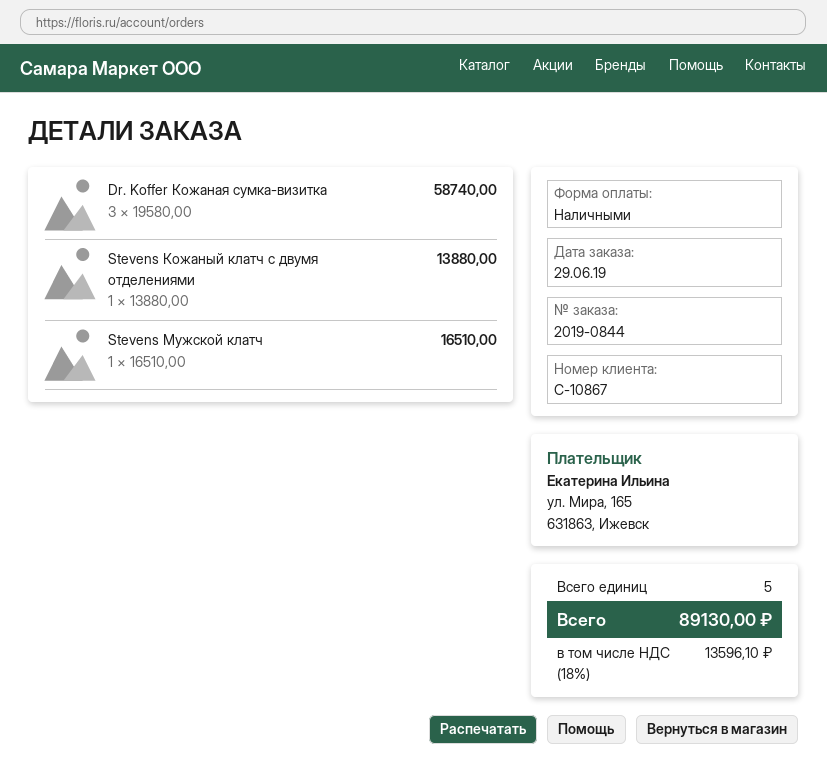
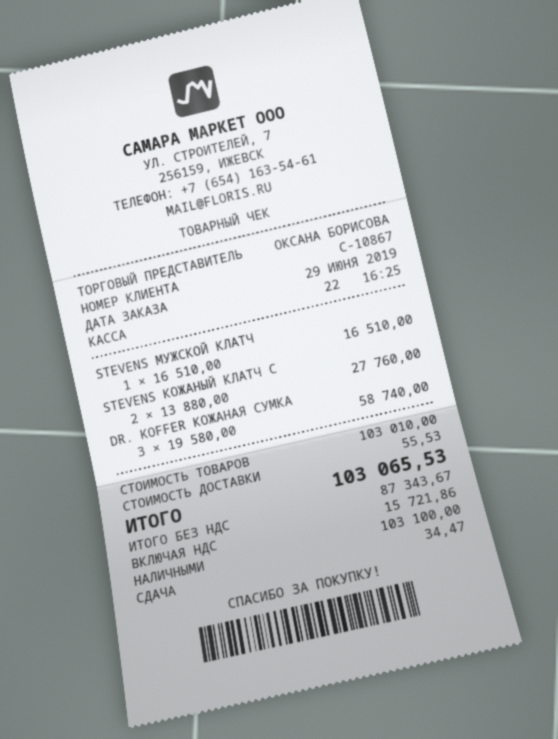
Stevens Кожаный клатч с двумя отделениями: 1 x 13880.00 = 13880.00 -> 2 x 13880.00 = 27760.00
shipping: none -> 55.53
tax: 13596.10 -> 15721.86
total: 89130.00 -> 103065.53

